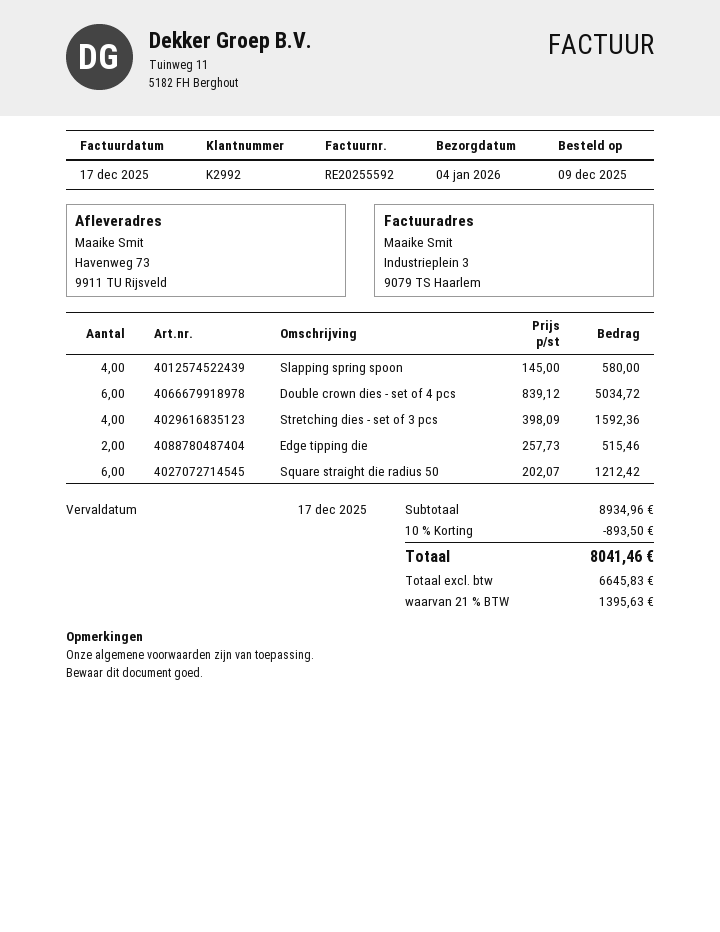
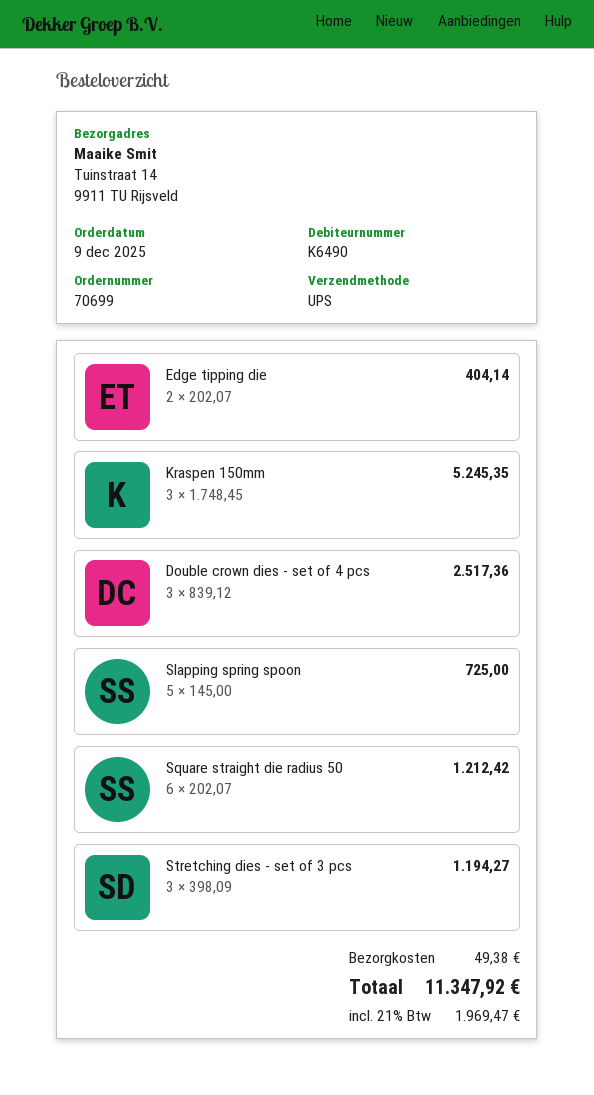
customer number: K2992 -> K6490
ship to: Havenweg 73, 9911 TU Rijsveld -> Tuinstraat 14, 9911 TU Rijsveld
Slapping spring spoon: 4 x 145.00 = 580.00 -> 5 x 145.00 = 725.00
Double crown dies - set of 4 pcs: 6 x 839.12 = 5034.72 -> 3 x 839.12 = 2517.36
Stretching dies - set of 3 pcs: 4 x 398.09 = 1592.36 -> 3 x 398.09 = 1194.27
Edge tipping die: 2 x 257.73 = 515.46 -> 2 x 202.07 = 404.14
Kraspen 150mm: none -> 3 x 1748.45 = 5245.35
discount: 10% = 893.50 -> none
shipping: none -> 49.38
tax: 21% = 1395.63 -> 21% = 1969.47
total: 8041.46 -> 11347.92

